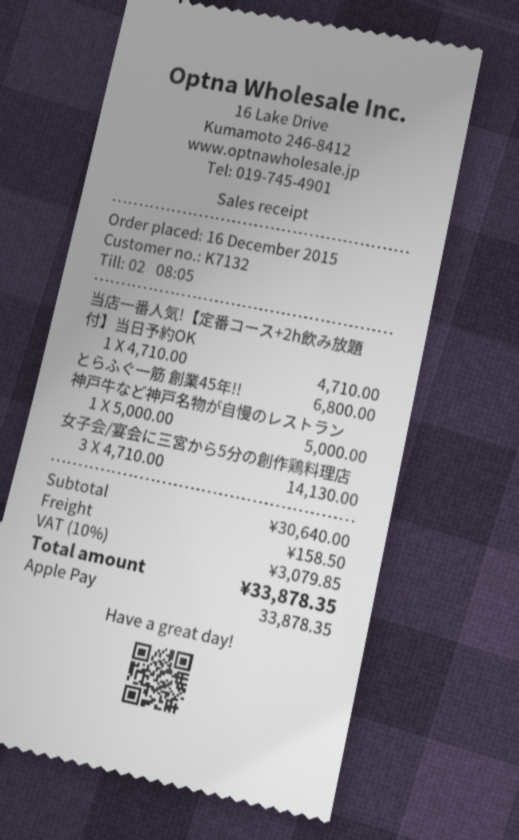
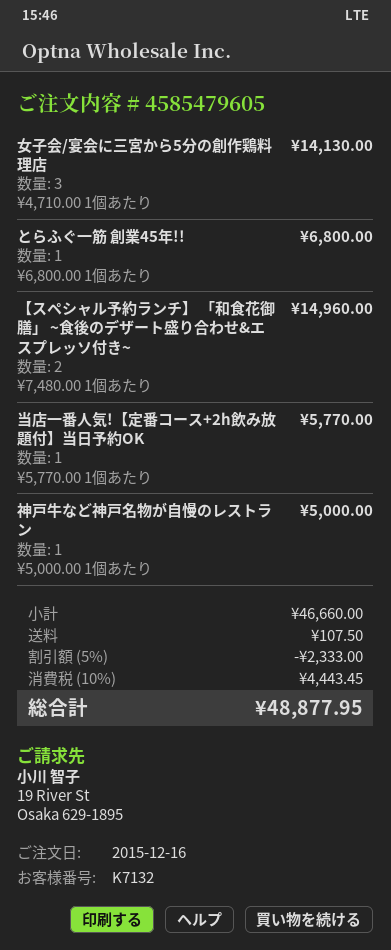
当店一番人気!【定番コース+2h飲み放題付】当日予約OK: 1 x 4710.00 = 4710.00 -> 1 x 5770.00 = 5770.00
【スペシャル予約ランチ】 「和食花御膳」 ~食後のデザート盛り合わせ&エスプレッソ付き~: none -> 2 x 7480.00 = 14960.00
subtotal: 30640.00 -> 46660.00
discount: none -> 5% = 2333.00
shipping: 158.50 -> 107.50
tax: 10% = 3079.85 -> 10% = 4443.45
total: 33878.35 -> 48877.95

